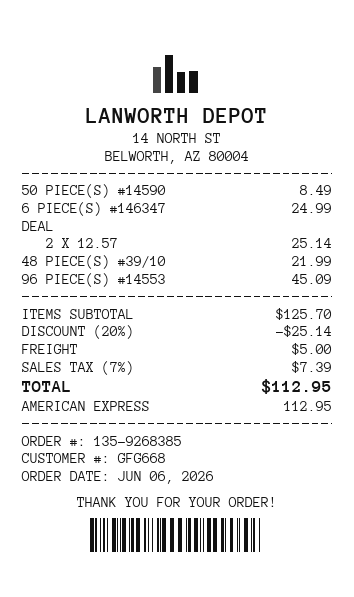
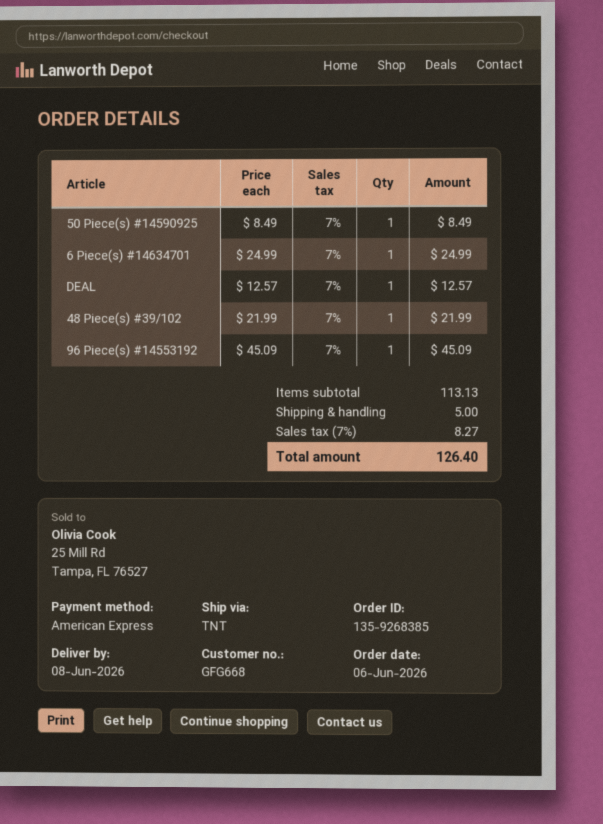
DEAL: 2 x 12.57 = 25.14 -> 1 x 12.57 = 12.57
subtotal: 125.70 -> 113.13
discount: 20% = 25.14 -> none
tax: 7% = 7.39 -> 7% = 8.27
total: 112.95 -> 126.40

